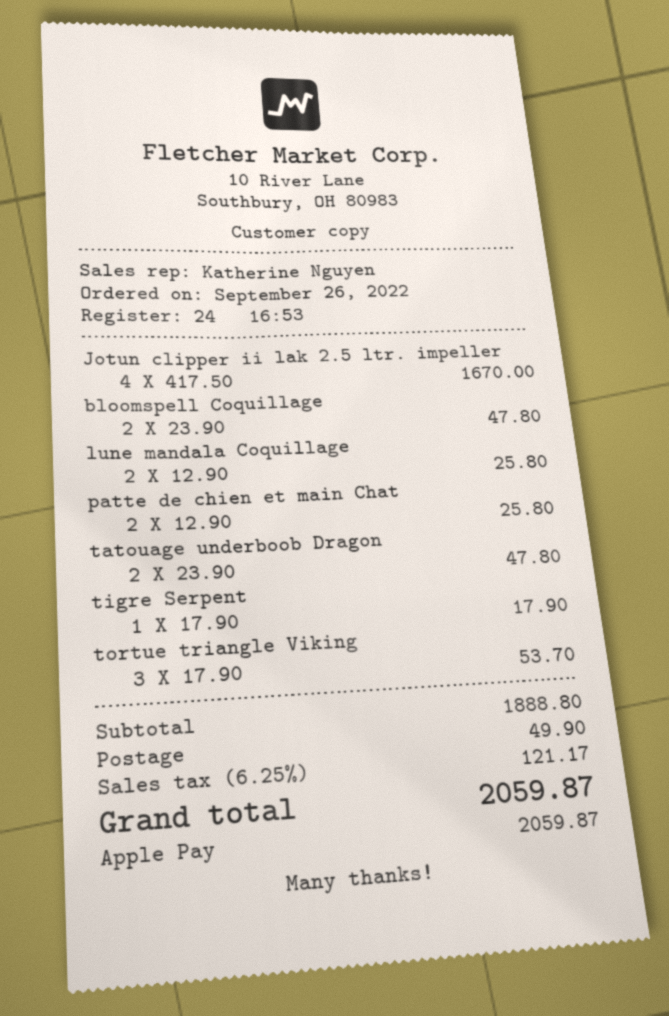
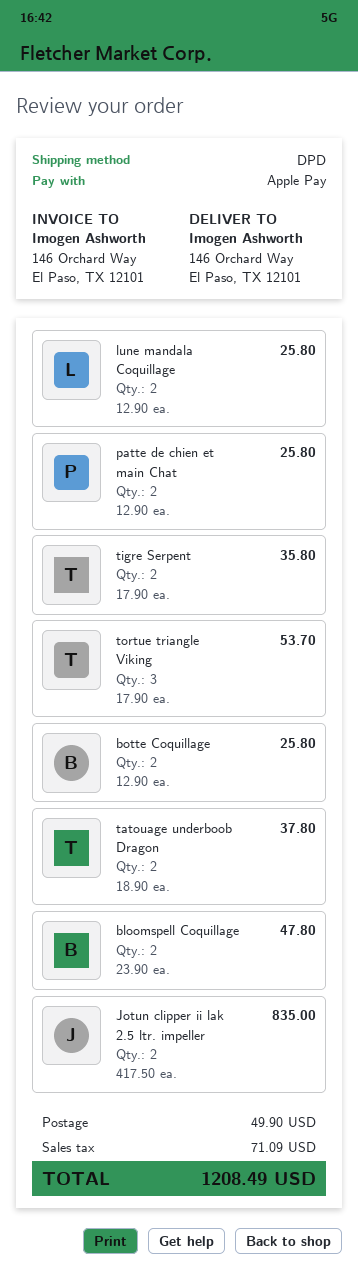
Jotun clipper ii lak 2.5 ltr. impeller: 4 x 417.50 = 1670.00 -> 2 x 417.50 = 835.00
tatouage underboob Dragon: 2 x 23.90 = 47.80 -> 2 x 18.90 = 37.80
tigre Serpent: 1 x 17.90 = 17.90 -> 2 x 17.90 = 35.80
botte Coquillage: none -> 2 x 12.90 = 25.80
tax: 121.17 -> 71.09
total: 2059.87 -> 1208.49

